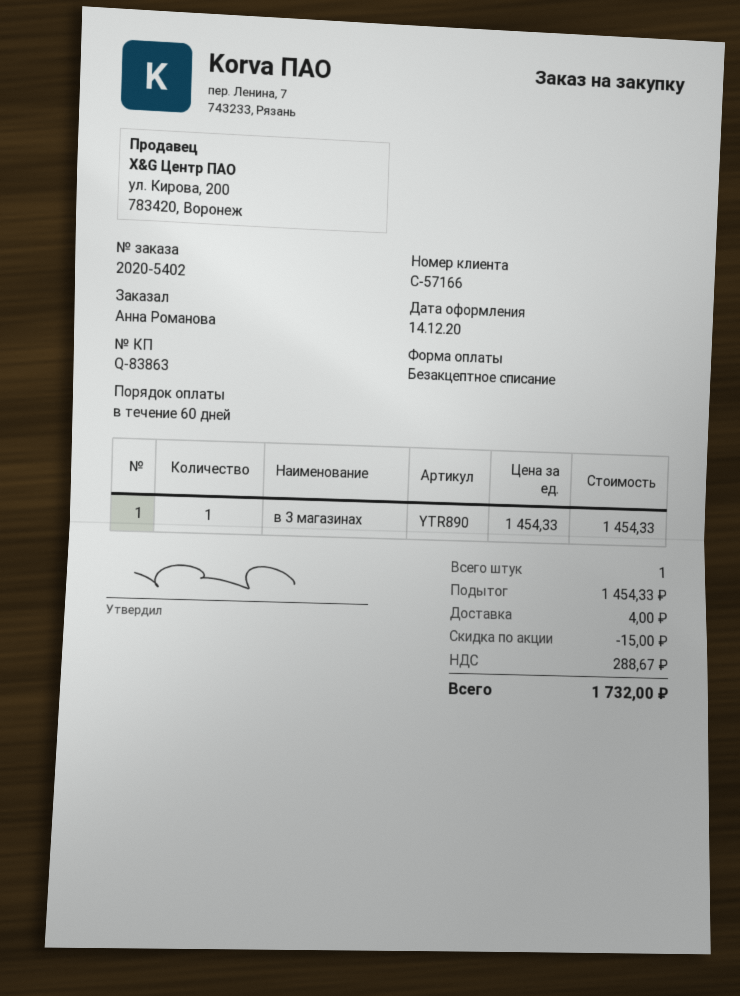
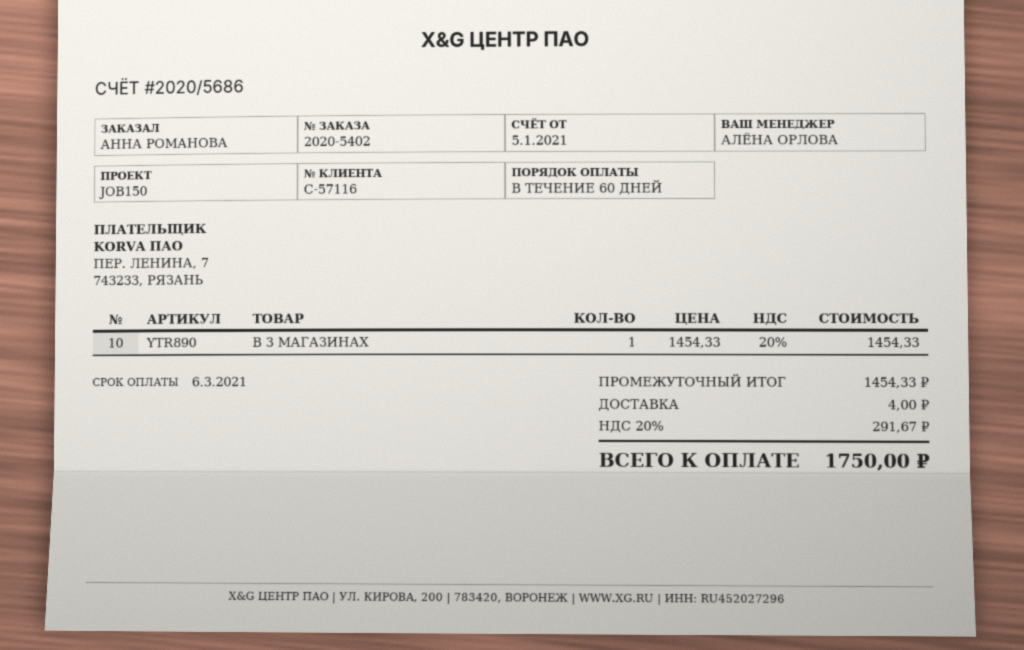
customer number: C-57166 -> C-57116
discount: 15.00 -> none
tax: 288.67 -> 291.67
total: 1732.00 -> 1750.00

